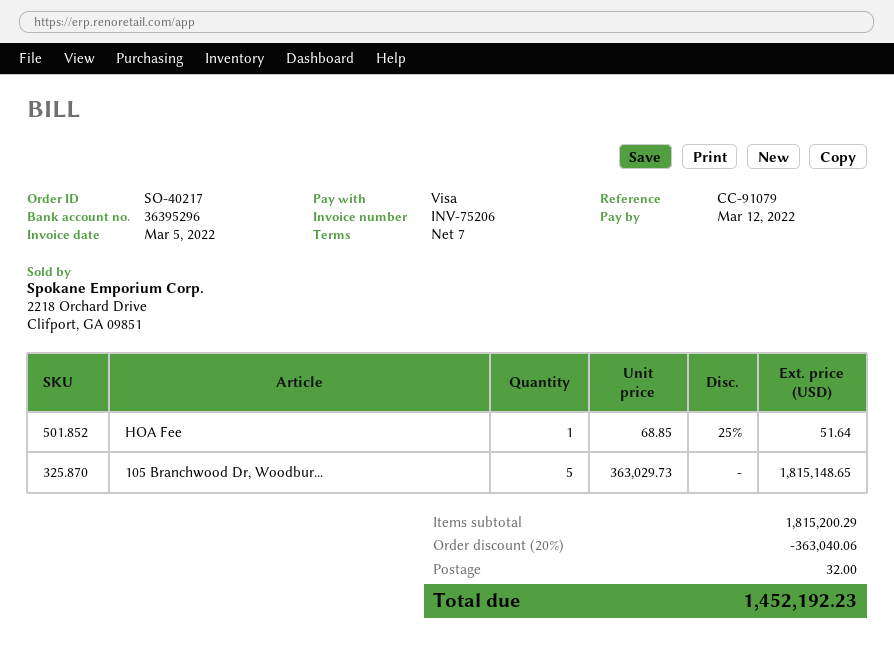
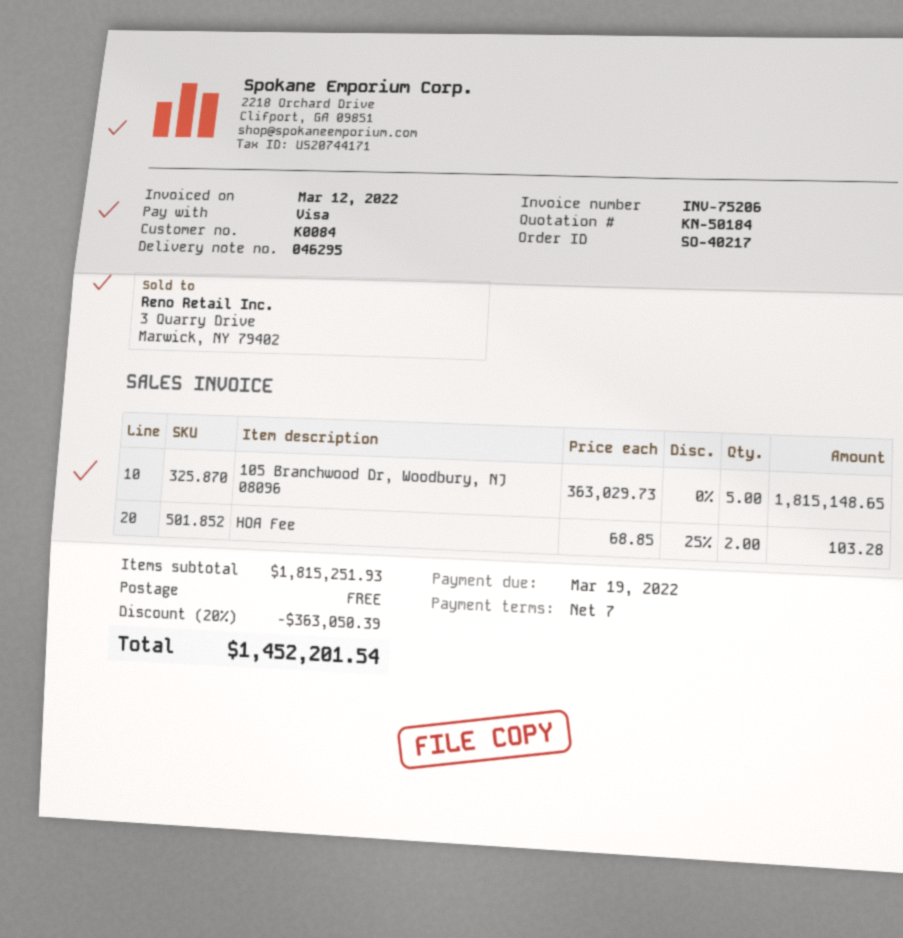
invoice date: 2022-03-05 -> 2022-03-12
due date: 2022-03-12 -> 2022-03-19
HOA Fee: 1 x 68.85 - 25% = 51.64 -> 2 x 68.85 - 25% = 103.28
subtotal: 1815200.29 -> 1815251.93
discount: 20% = 363040.06 -> 20% = 363050.39
shipping: 32.00 -> 0.00
total: 1452192.23 -> 1452201.54

